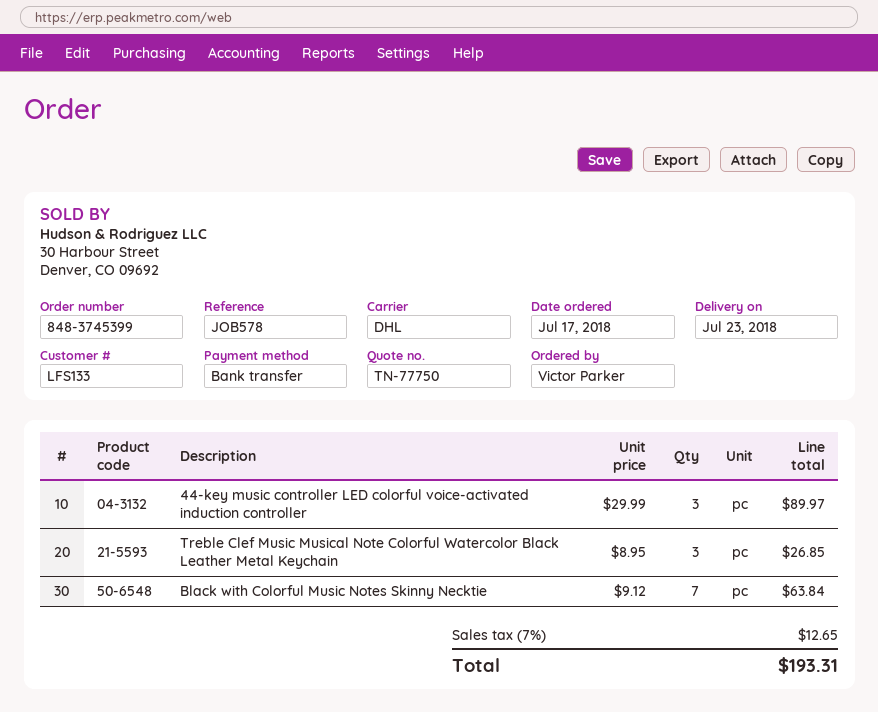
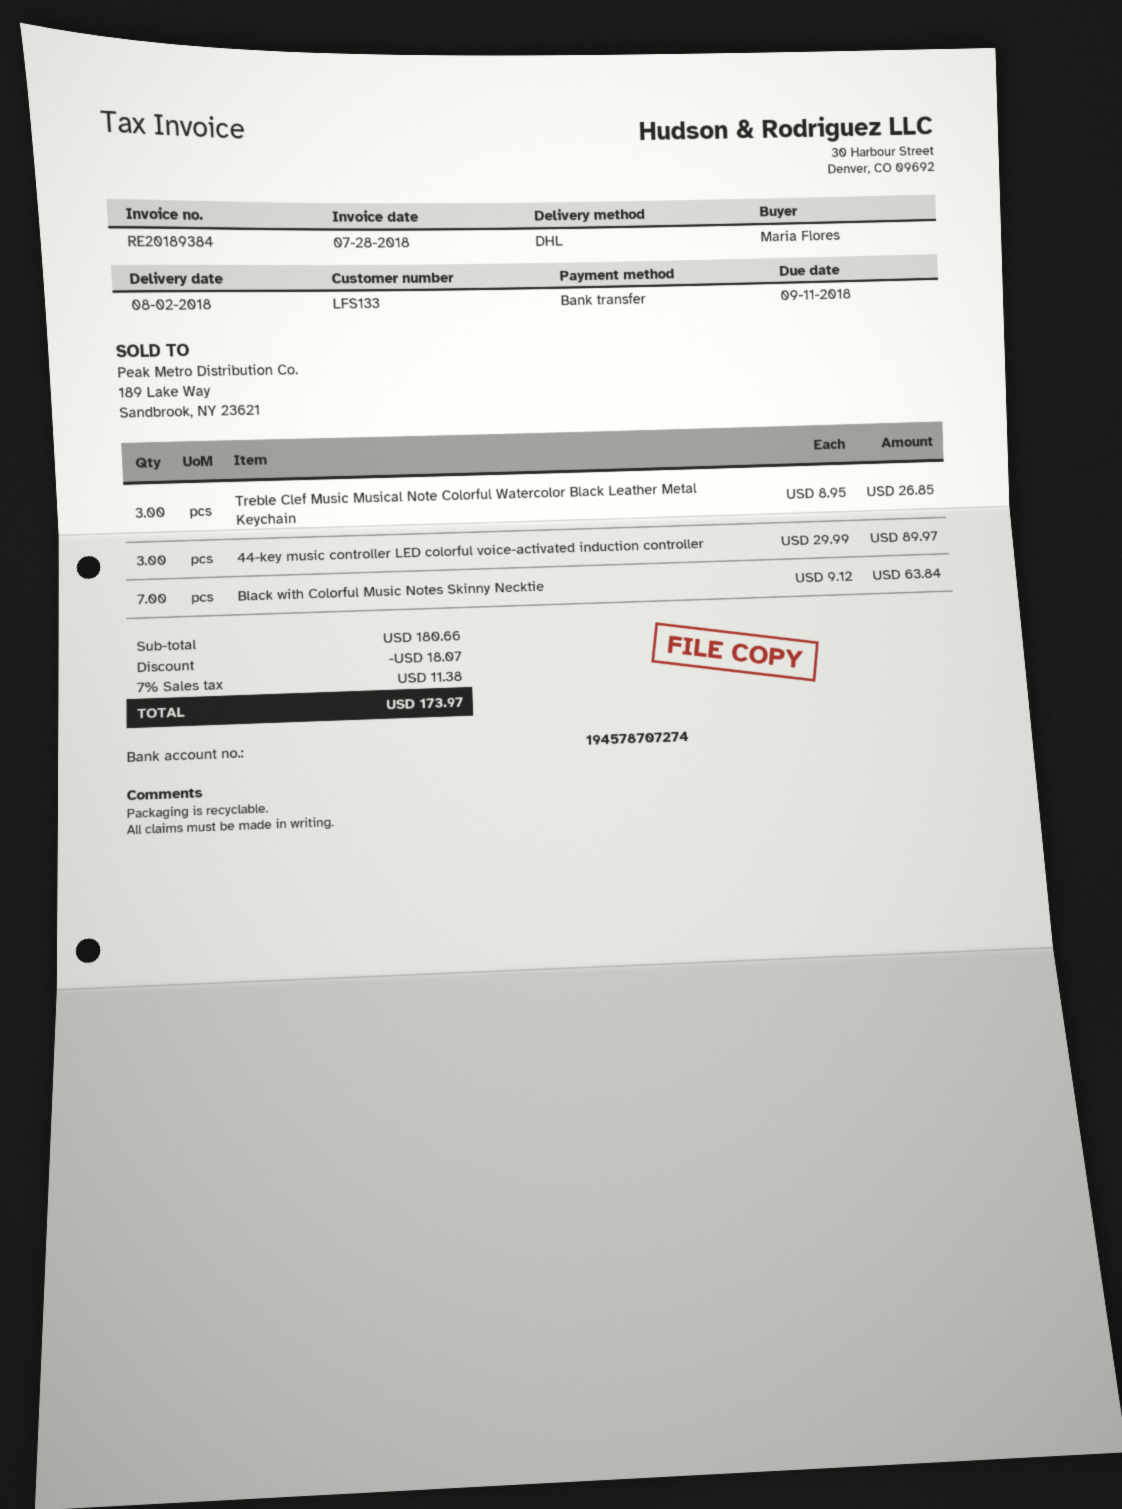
delivery date: 2018-07-23 -> 2018-08-02
ordered by: Victor Parker -> Maria Flores
discount: none -> 18.07
tax: 7% = 12.65 -> 7% = 11.38
total: 193.31 -> 173.97

